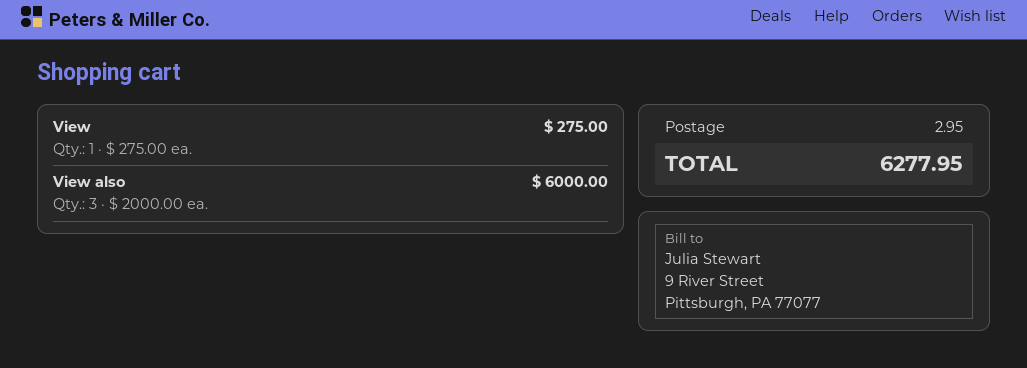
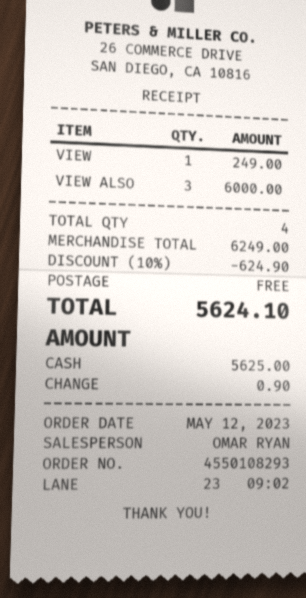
View: 1 for 275.00 -> 1 for 249.00
discount: none -> 10% = 624.90
shipping: 2.95 -> 0.00
total: 6277.95 -> 5624.10

